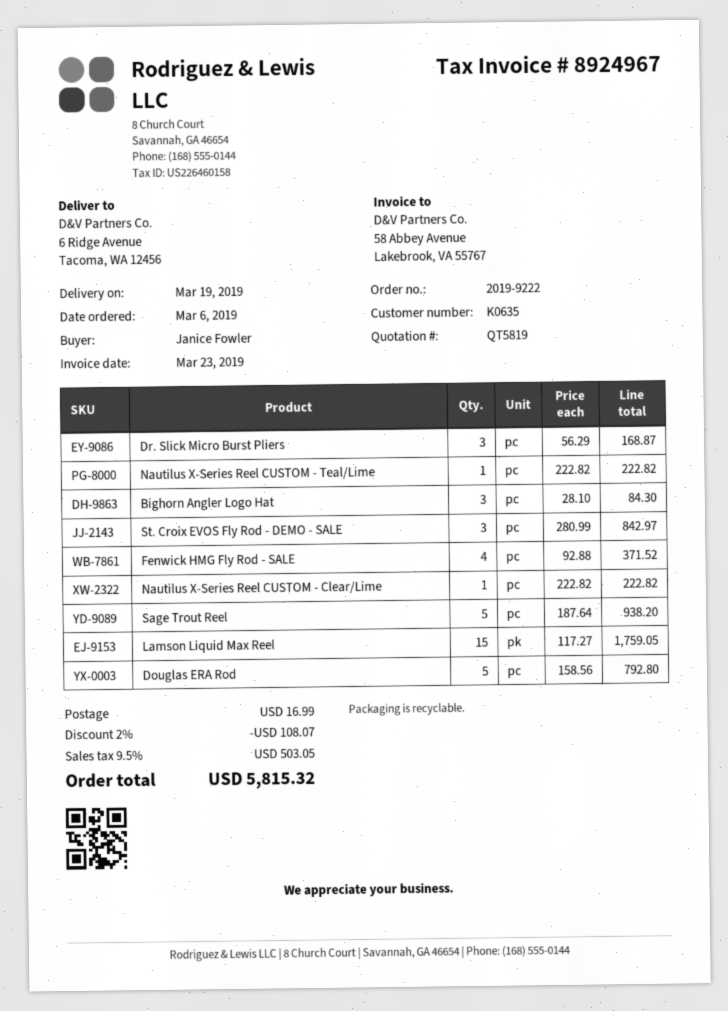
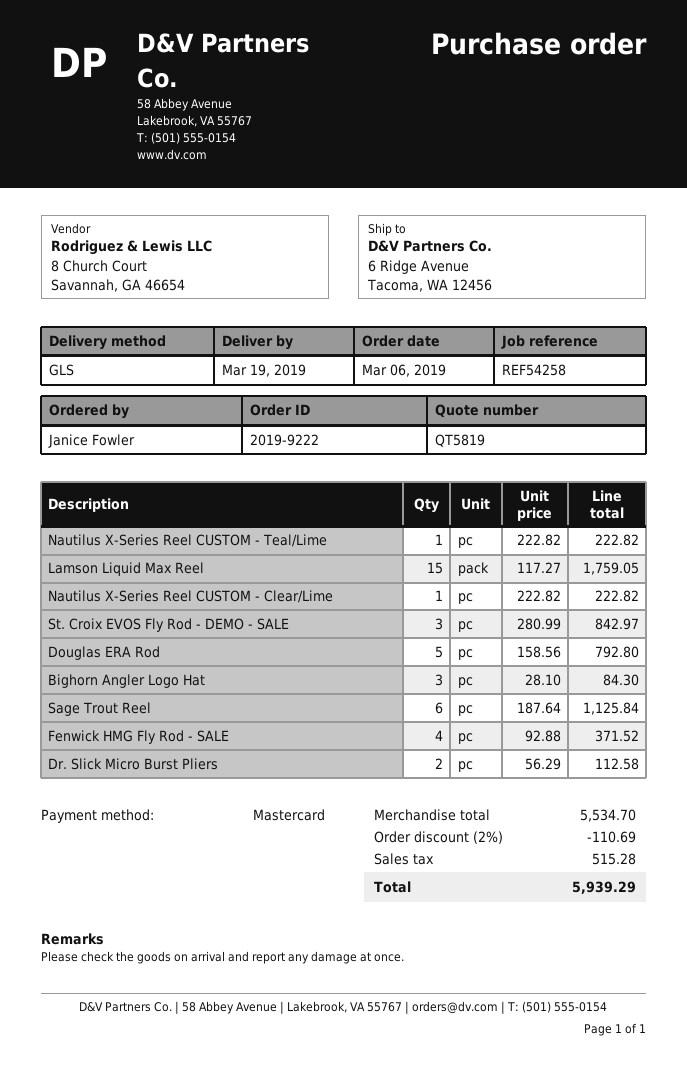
Dr. Slick Micro Burst Pliers: 3 x 56.29 = 168.87 -> 2 x 56.29 = 112.58
Sage Trout Reel: 5 x 187.64 = 938.20 -> 6 x 187.64 = 1125.84
discount: 2% = 108.07 -> 2% = 110.69
shipping: 16.99 -> none
tax: 503.05 -> 515.28
total: 5815.32 -> 5939.29

